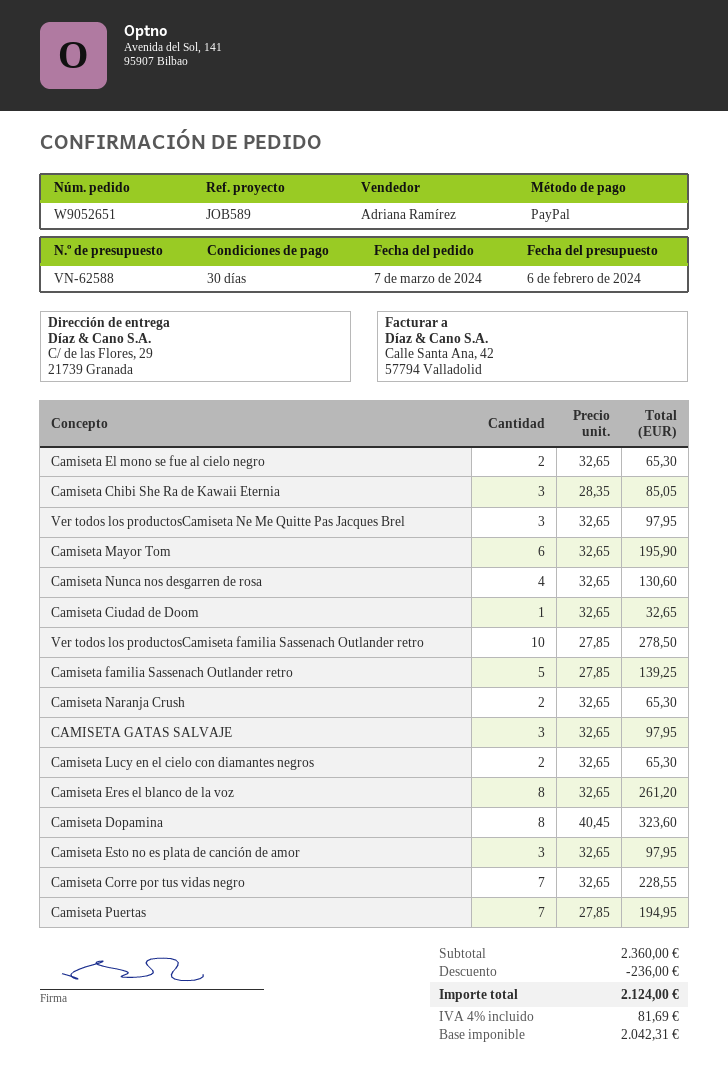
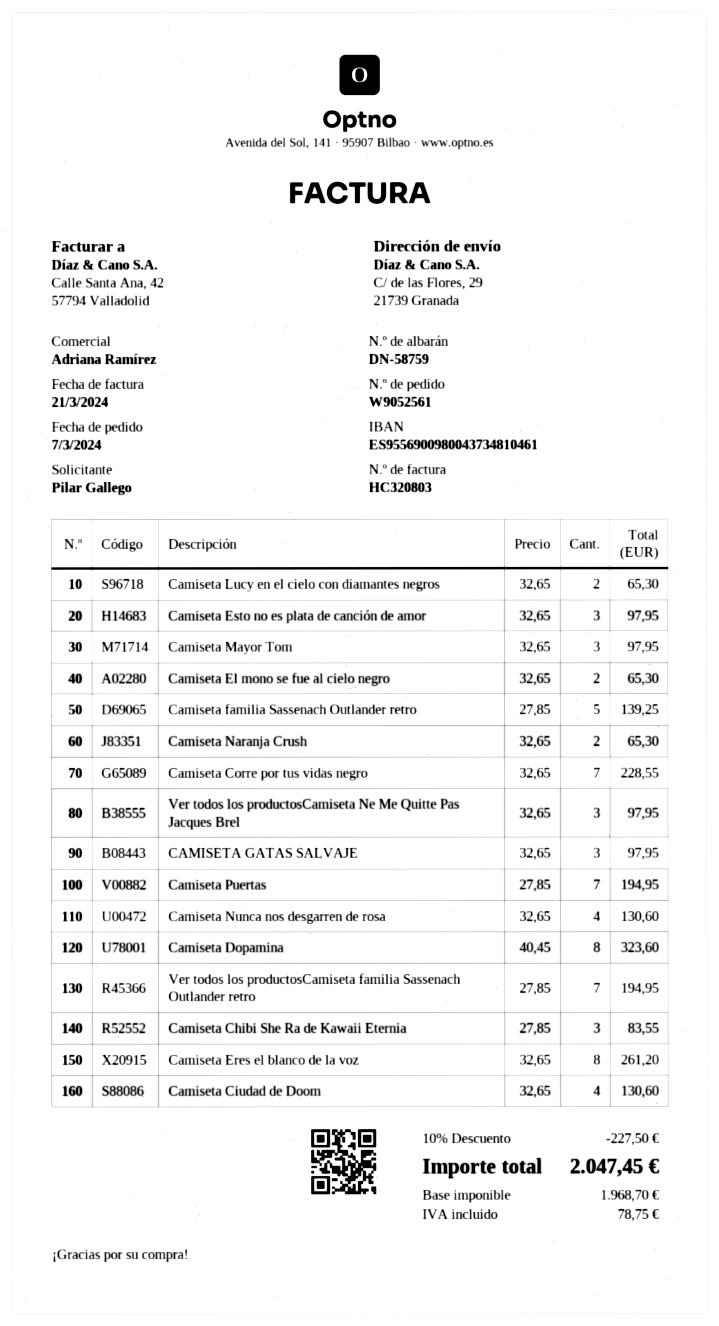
order number: W9052651 -> W9052561
Camiseta Chibi She Ra de Kawaii Eternia: 3 x 28.35 = 85.05 -> 3 x 27.85 = 83.55
Camiseta Mayor Tom: 6 x 32.65 = 195.90 -> 3 x 32.65 = 97.95
Camiseta Ciudad de Doom: 1 x 32.65 = 32.65 -> 4 x 32.65 = 130.60
Ver todos los productosCamiseta familia Sassenach Outlander retro: 10 x 27.85 = 278.50 -> 7 x 27.85 = 194.95
discount: 236.00 -> 227.50
net: 2042.31 -> 1968.70
tax: 81.69 -> 78.75
total: 2124.00 -> 2047.45

